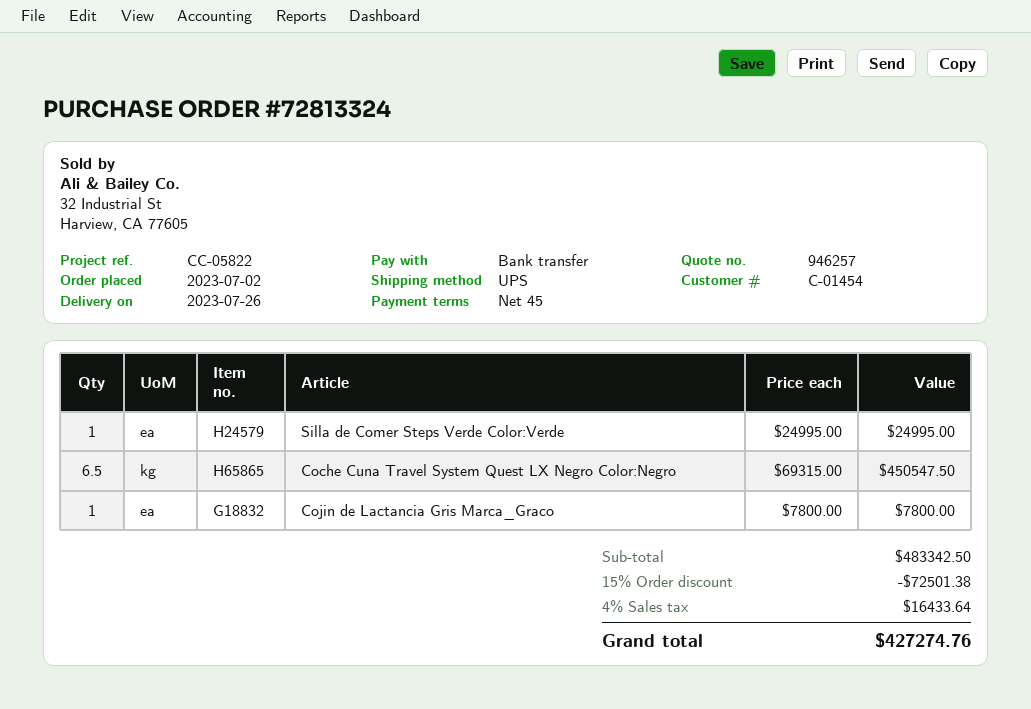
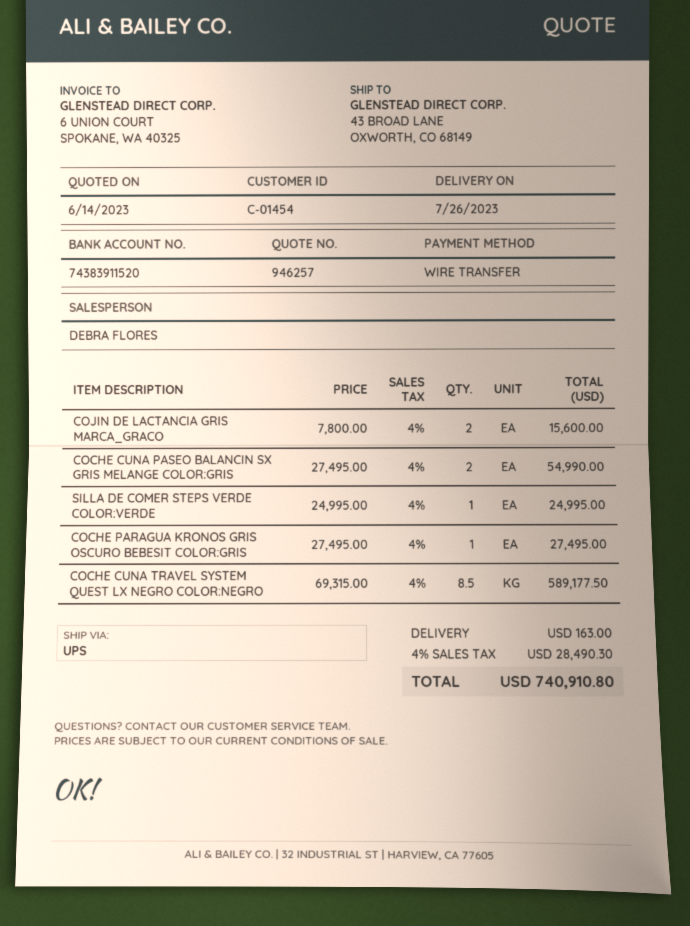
Coche Cuna Travel System Quest LX Negro Color:Negro: 6.5 x 69315.00 = 450547.50 -> 8.5 x 69315.00 = 589177.50
Cojin de Lactancia Gris Marca_Graco: 1 x 7800.00 = 7800.00 -> 2 x 7800.00 = 15600.00
COCHE CUNA PASEO BALANCIN SX GRIS MELANGE COLOR:GRIS: none -> 2 x 27495.00 = 54990.00
COCHE PARAGUA KRONOS GRIS OSCURO BEBESIT COLOR:GRIS: none -> 1 x 27495.00 = 27495.00
discount: 15% = 72501.38 -> none
shipping: none -> 163.00
tax: 4% = 16433.64 -> 4% = 28490.30
total: 427274.76 -> 740910.80

